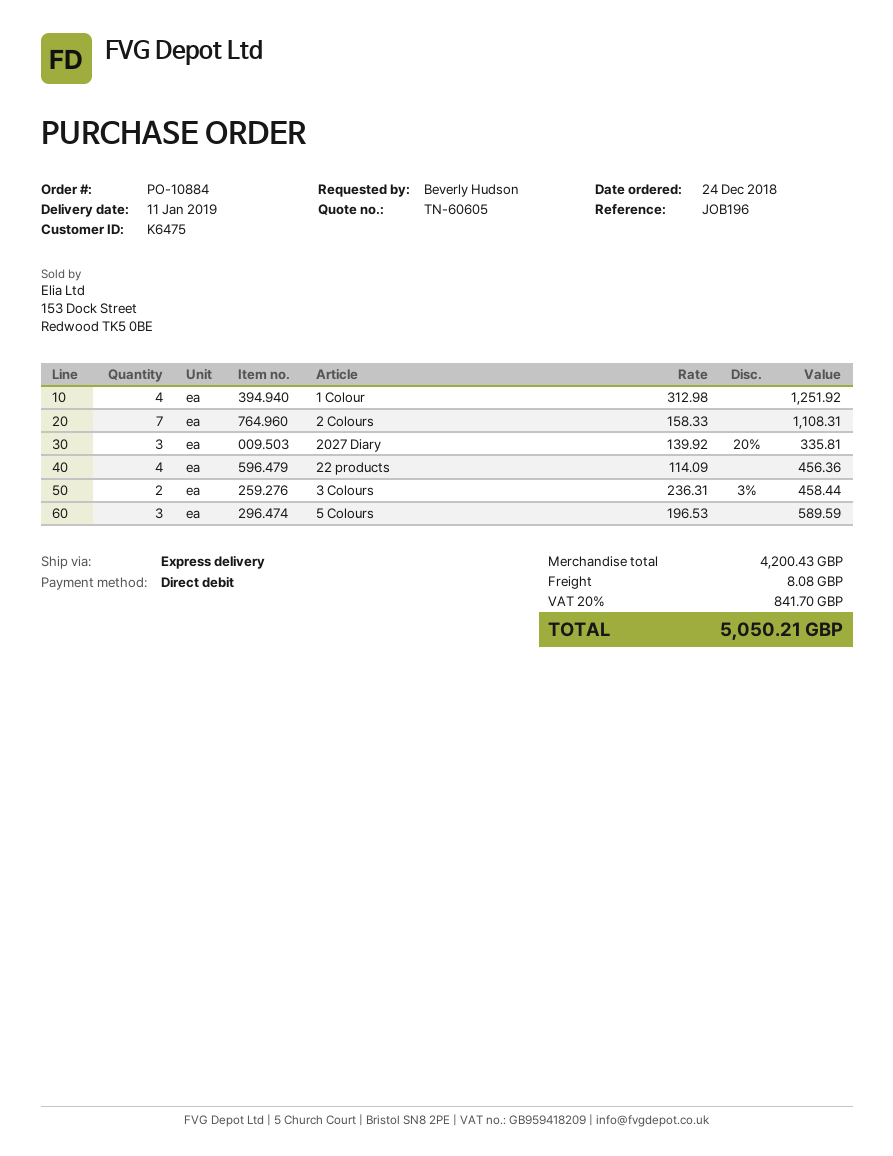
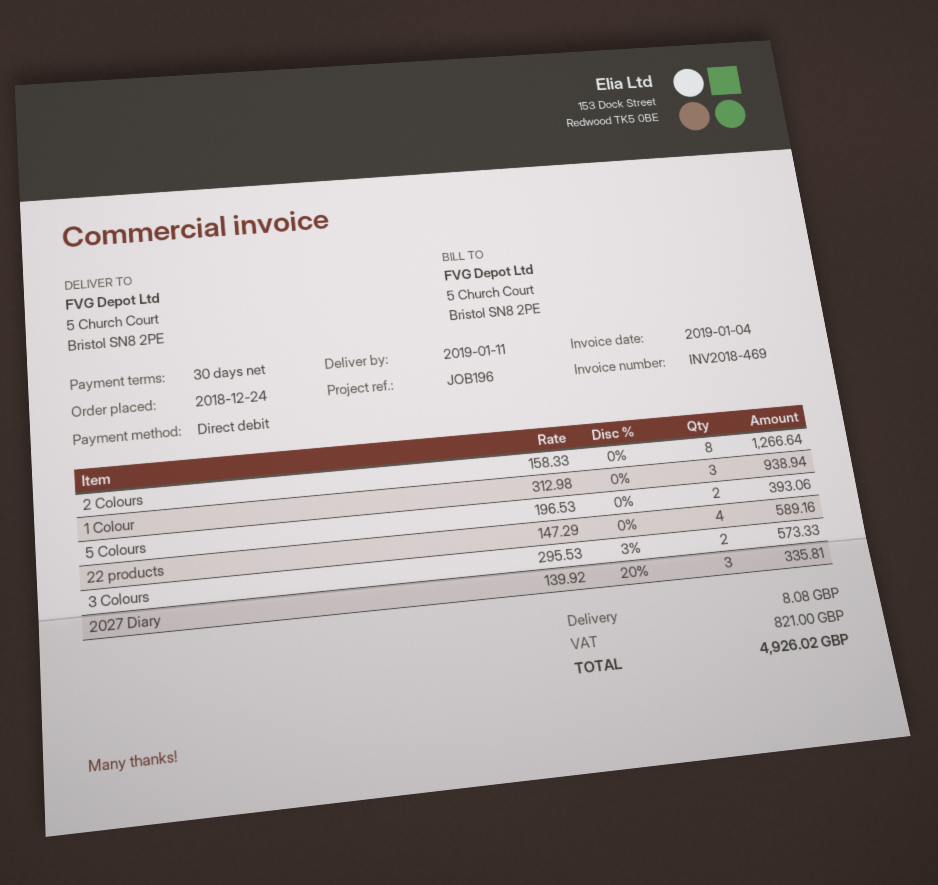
1 Colour: 4 x 312.98 = 1251.92 -> 3 x 312.98 = 938.94
2 Colours: 7 x 158.33 = 1108.31 -> 8 x 158.33 = 1266.64
22 products: 4 x 114.09 = 456.36 -> 4 x 147.29 = 589.16
3 Colours: 2 x 236.31 - 3% = 458.44 -> 2 x 295.53 - 3% = 573.33
5 Colours: 3 x 196.53 = 589.59 -> 2 x 196.53 = 393.06
tax: 841.70 -> 821.00
total: 5050.21 -> 4926.02

